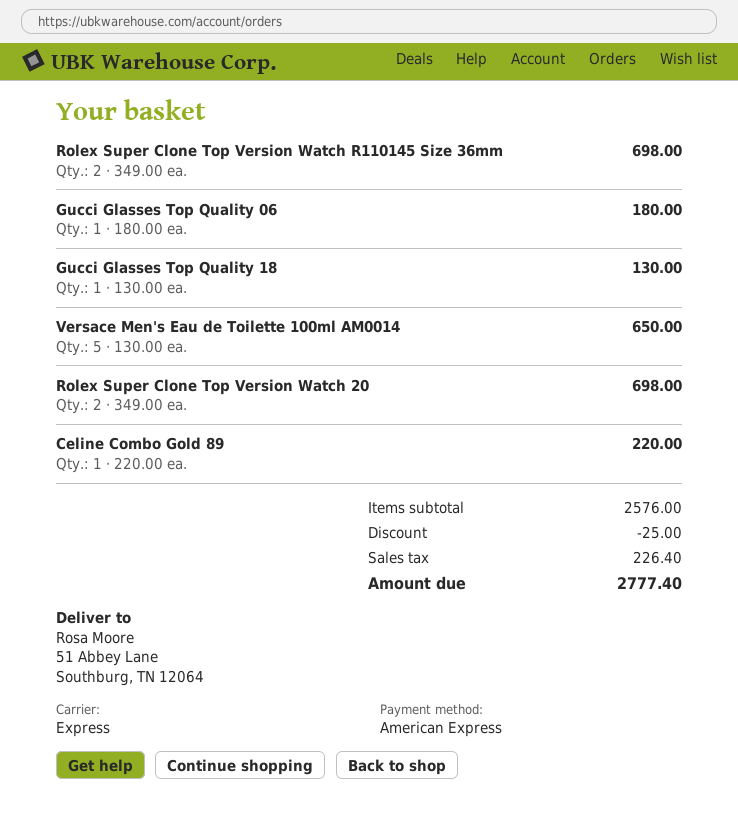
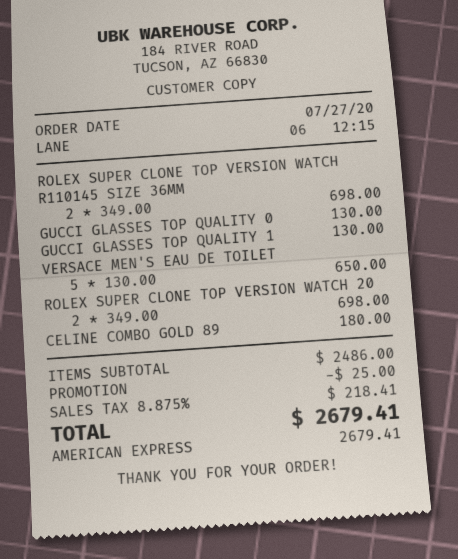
Gucci Glasses Top Quality 06: 1 x 180.00 = 180.00 -> 1 x 130.00 = 130.00
Celine Combo Gold 89: 1 x 220.00 = 220.00 -> 1 x 180.00 = 180.00
subtotal: 2576.00 -> 2486.00
tax: 226.40 -> 218.41
total: 2777.40 -> 2679.41

